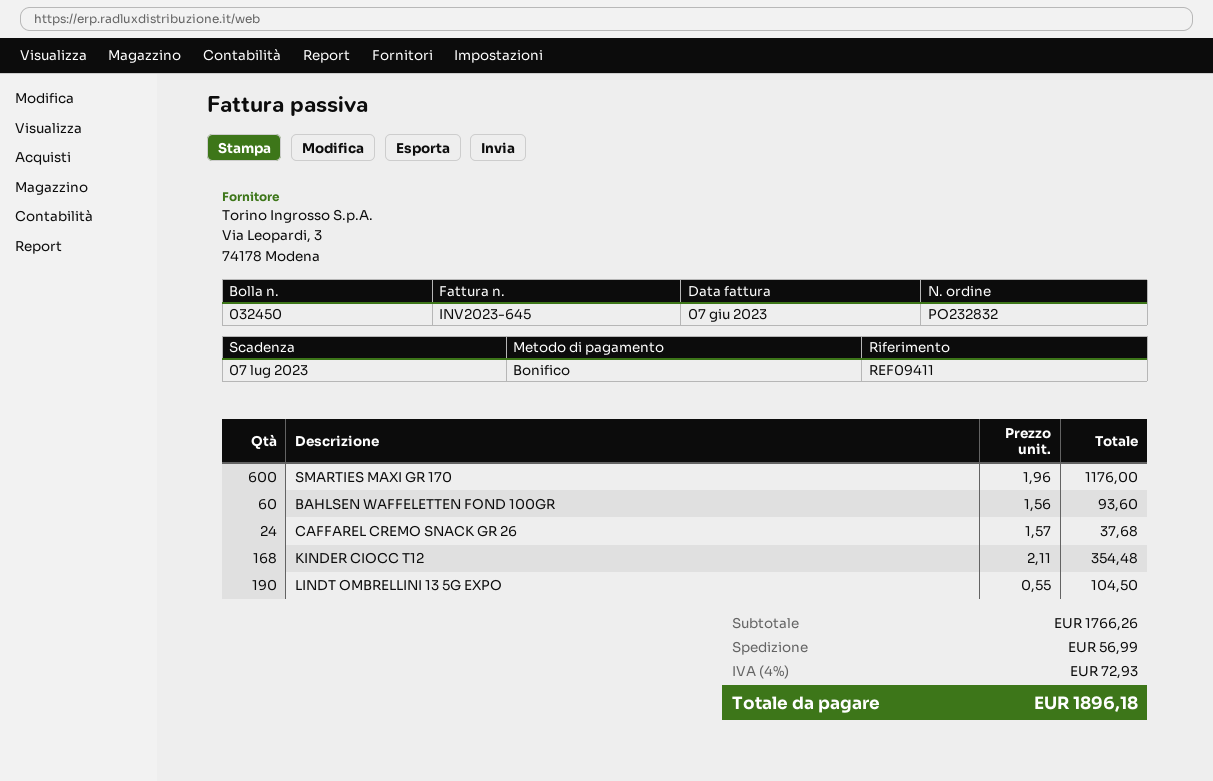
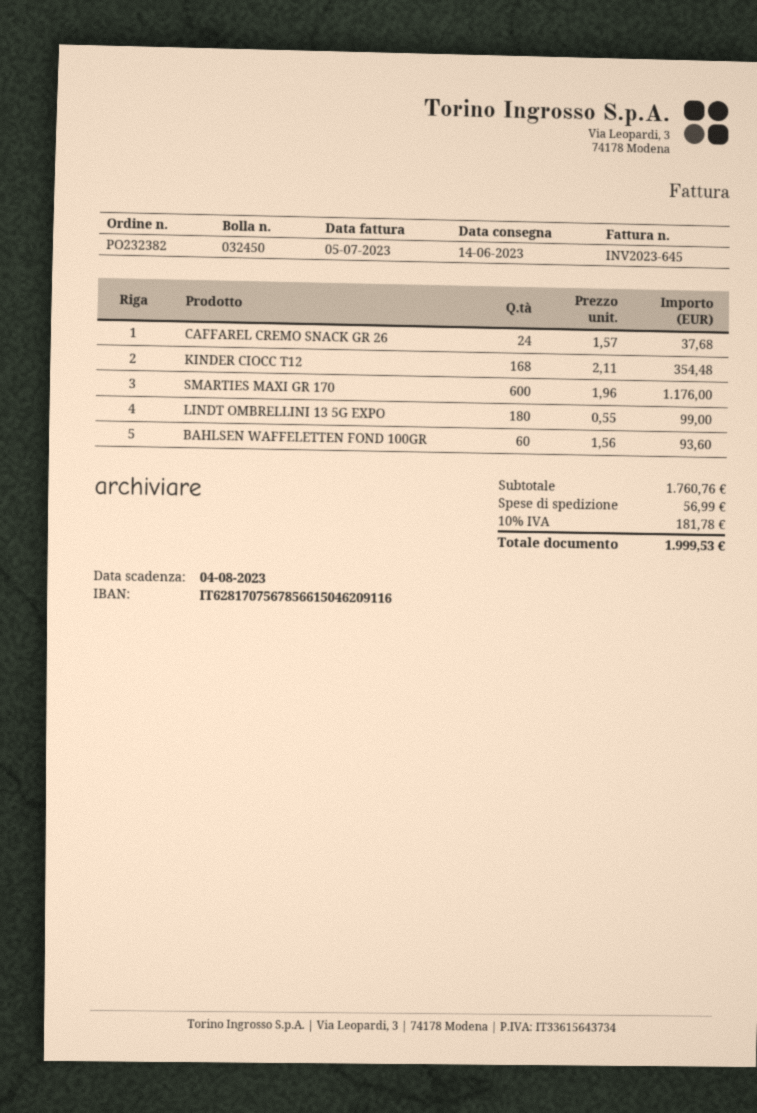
order number: PO232832 -> PO232382
invoice date: 2023-06-07 -> 2023-07-05
due date: 2023-07-07 -> 2023-08-04
LINDT OMBRELLINI 13 5G EXPO: 190 x 0.55 = 104.50 -> 180 x 0.55 = 99.00
subtotal: 1766.26 -> 1760.76
tax: 4% = 72.93 -> 10% = 181.78
total: 1896.18 -> 1999.53

